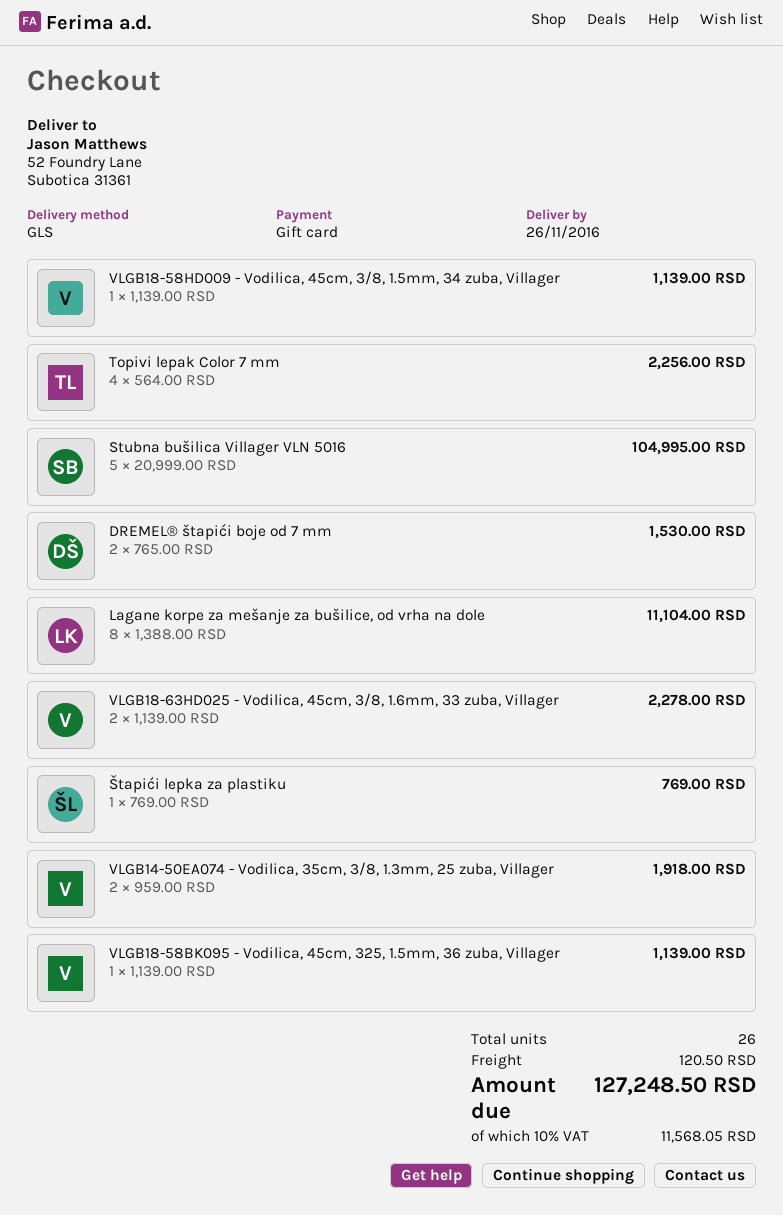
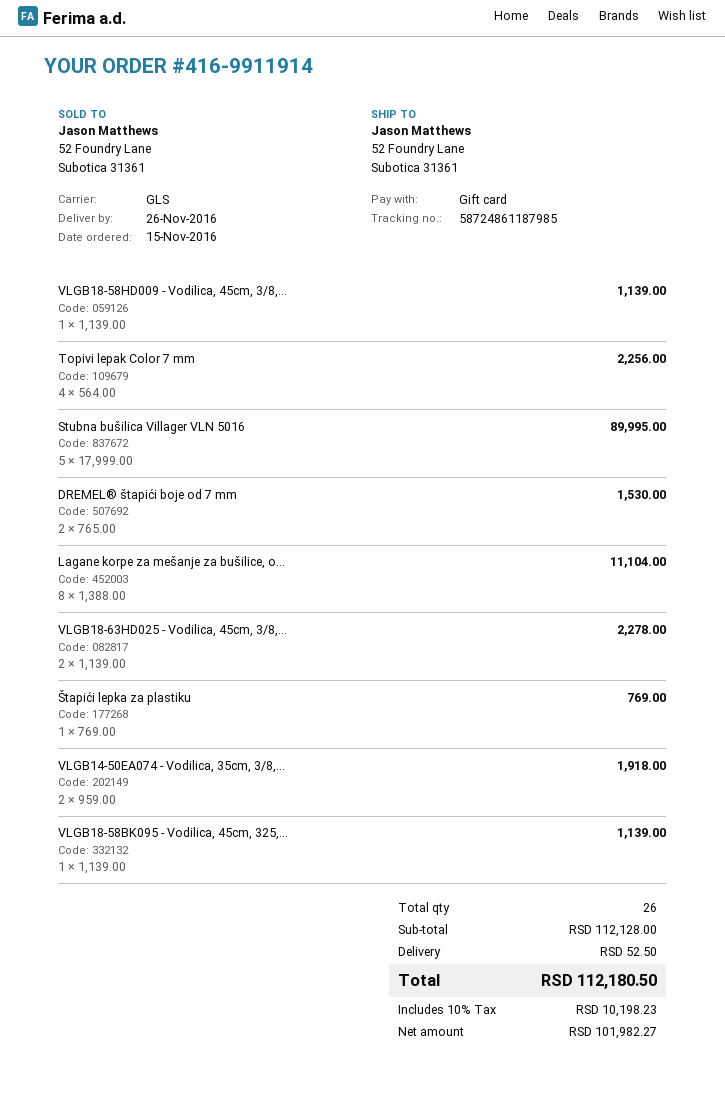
Stubna bušilica Villager VLN 5016: 5 x 20999.00 = 104995.00 -> 5 x 17999.00 = 89995.00
shipping: 120.50 -> 52.50
tax: 10% = 11568.05 -> 10% = 10198.23
total: 127248.50 -> 112180.50

